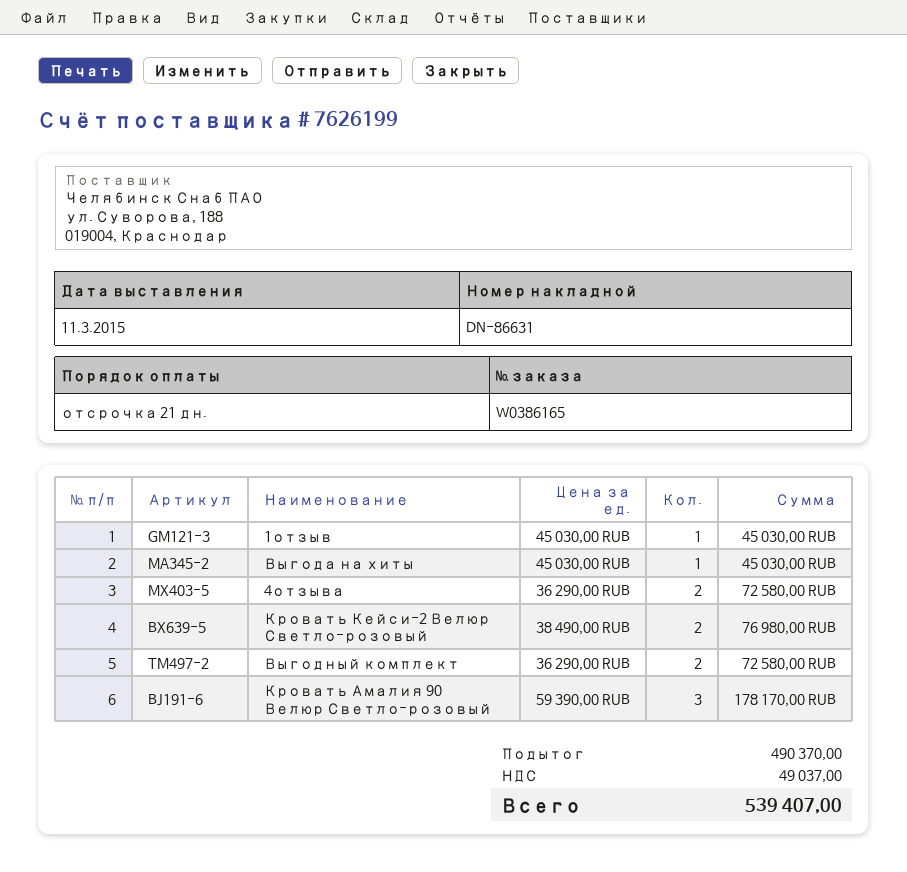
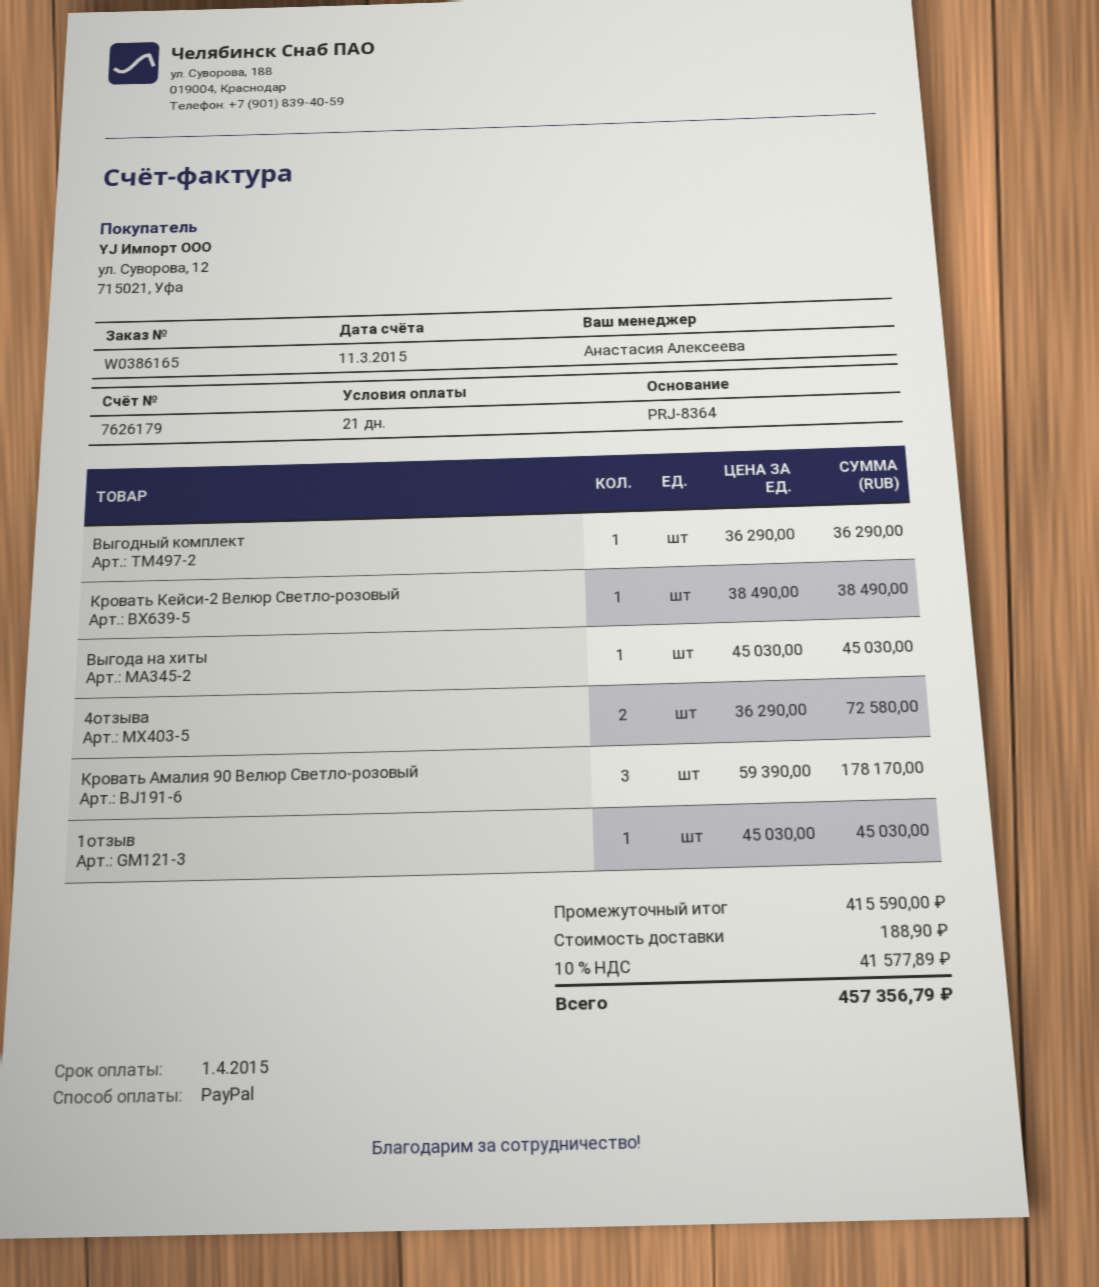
invoice number: 7626199 -> 7626179
Кровать Кейси-2 Велюр Светло-розовый: 2 x 38490.00 = 76980.00 -> 1 x 38490.00 = 38490.00
Выгодный комплект: 2 x 36290.00 = 72580.00 -> 1 x 36290.00 = 36290.00
subtotal: 490370.00 -> 415590.00
shipping: none -> 188.90
tax: 49037.00 -> 41577.89
total: 539407.00 -> 457356.79

